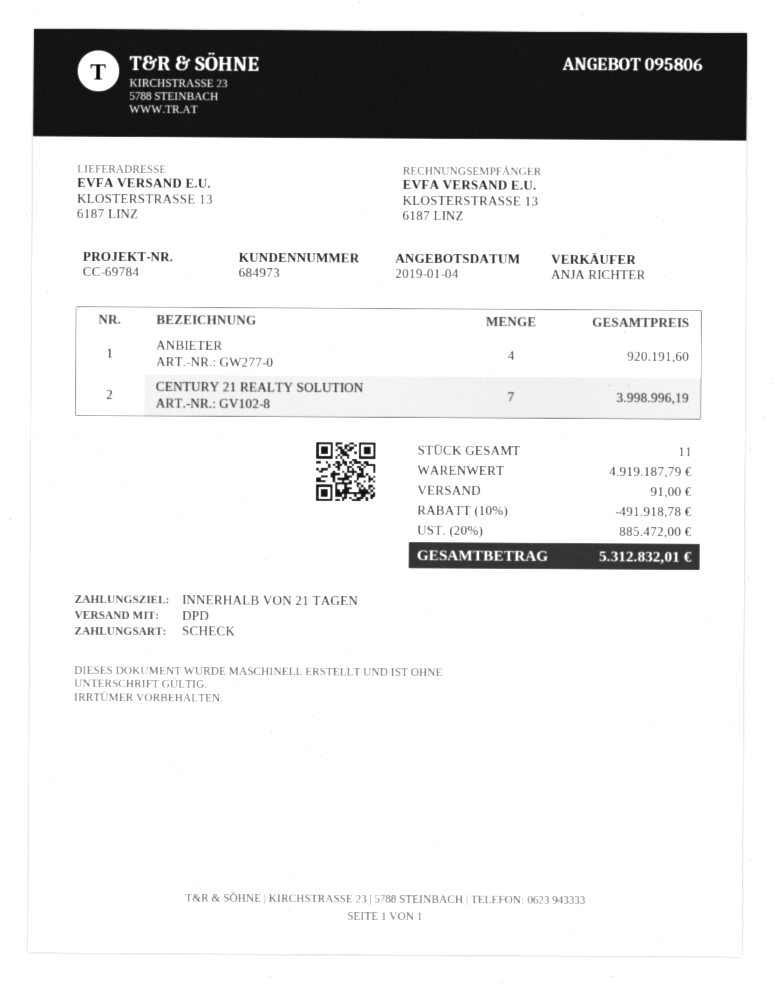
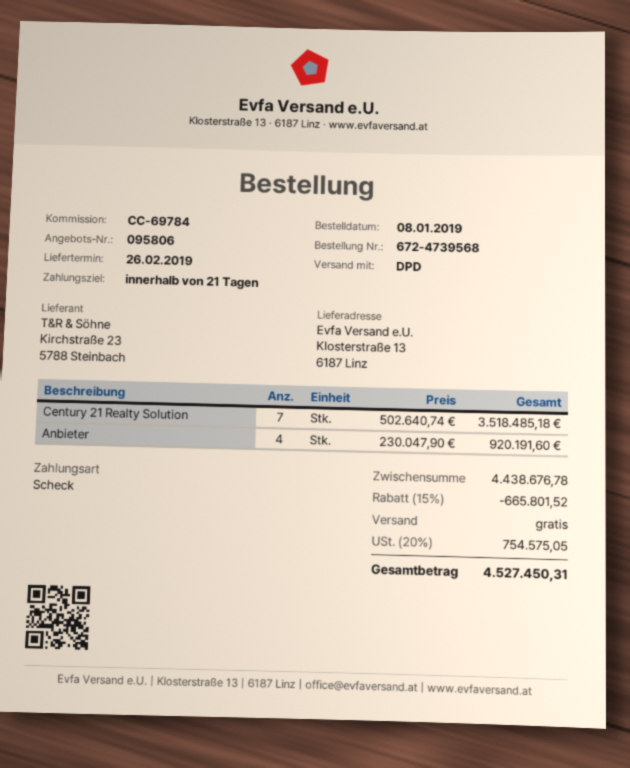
CENTURY 21 REALTY SOLUTION: 7 for 3998996.19 -> 7 for 3518485.18
subtotal: 4919187.79 -> 4438676.78
discount: 10% = 491918.78 -> 15% = 665801.52
shipping: 91.00 -> 0.00
tax: 20% = 885472.00 -> 20% = 754575.05
total: 5312832.01 -> 4527450.31

